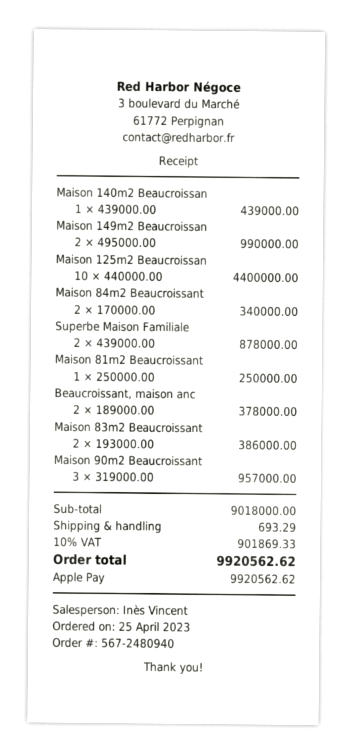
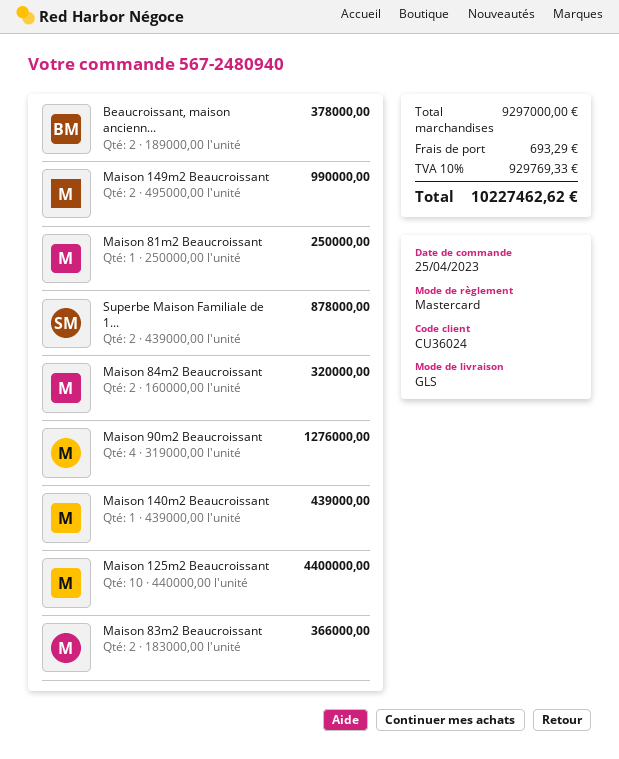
payment method: Apple Pay -> Mastercard
Maison 84m2 Beaucroissant: 2 x 170000.00 = 340000.00 -> 2 x 160000.00 = 320000.00
Maison 83m2 Beaucroissant: 2 x 193000.00 = 386000.00 -> 2 x 183000.00 = 366000.00
Maison 90m2 Beaucroissant: 3 x 319000.00 = 957000.00 -> 4 x 319000.00 = 1276000.00
subtotal: 9018000.00 -> 9297000.00
tax: 10% = 901869.33 -> 10% = 929769.33
total: 9920562.62 -> 10227462.62

